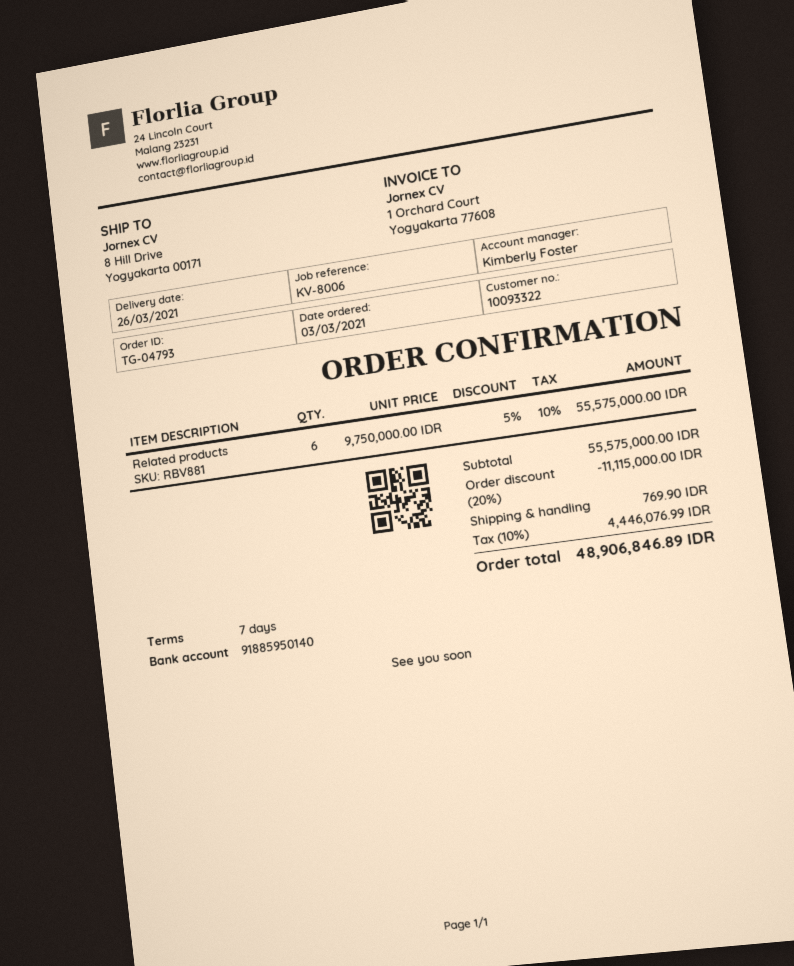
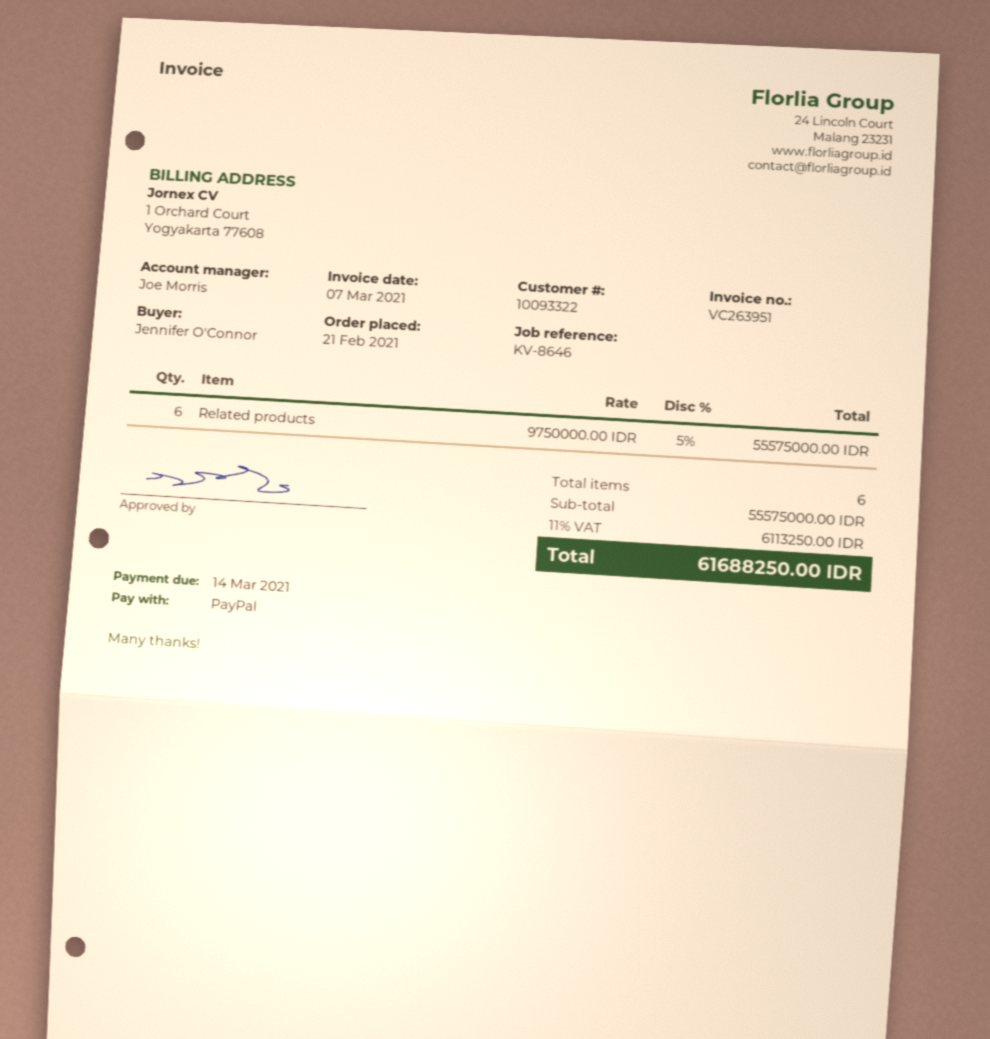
order date: 2021-03-03 -> 2021-02-21
reference: KV-8006 -> KV-8646
sales rep: Kimberly Foster -> Joe Morris
discount: 20% = 11115000.00 -> none
shipping: 769.90 -> none
tax: 10% = 4446076.99 -> 11% = 6113250.00
total: 48906846.89 -> 61688250.00

